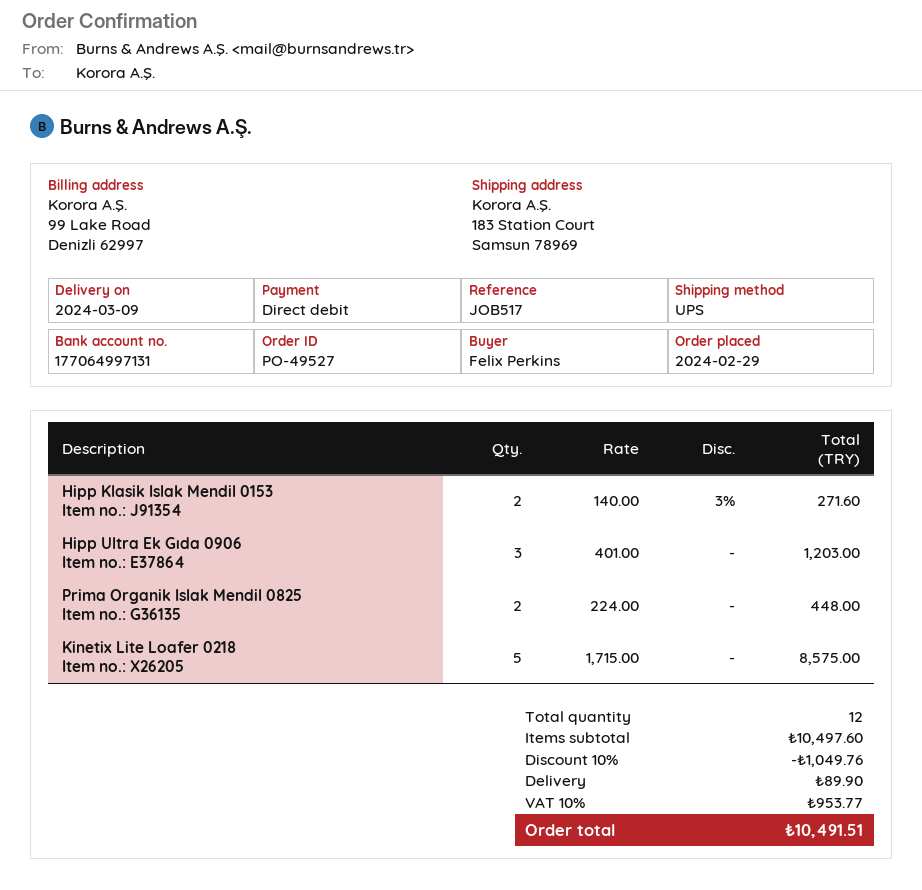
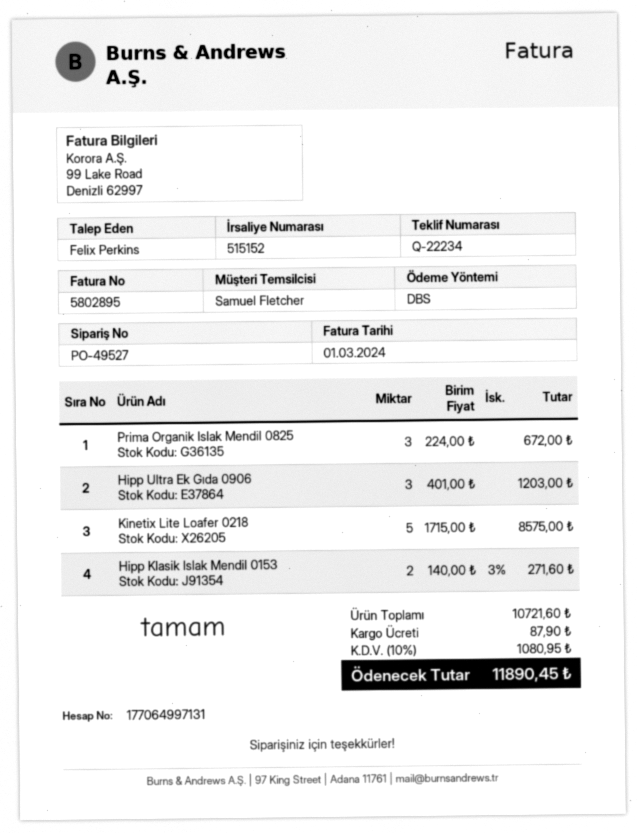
Prima Organik Islak Mendil 0825: 2 x 224.00 = 448.00 -> 3 x 224.00 = 672.00
subtotal: 10497.60 -> 10721.60
discount: 10% = 1049.76 -> none
shipping: 89.90 -> 87.90
tax: 10% = 953.77 -> 10% = 1080.95
total: 10491.51 -> 11890.45

